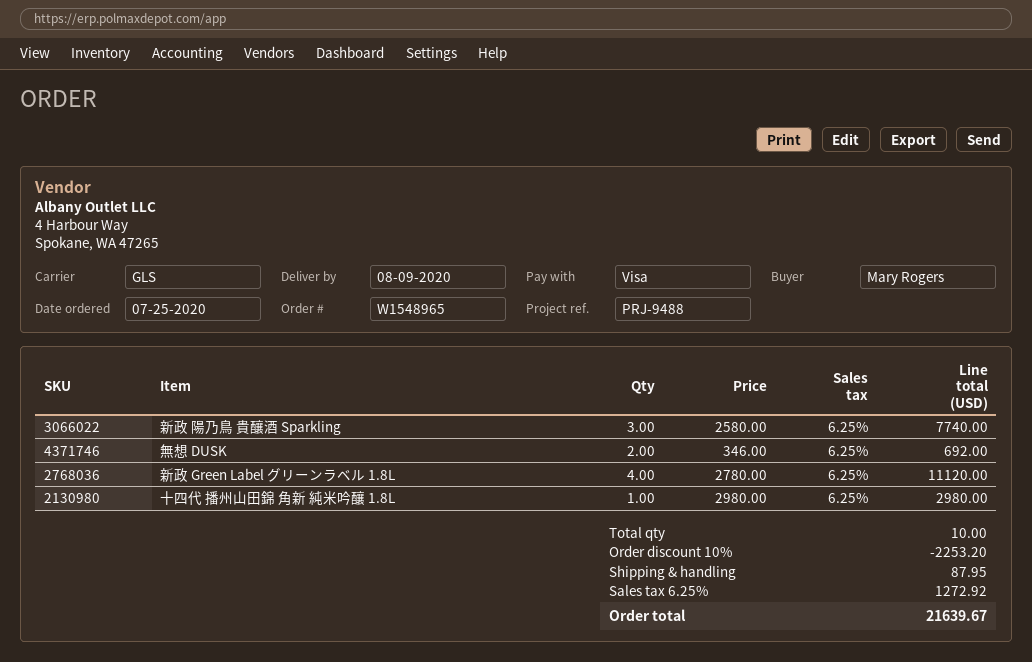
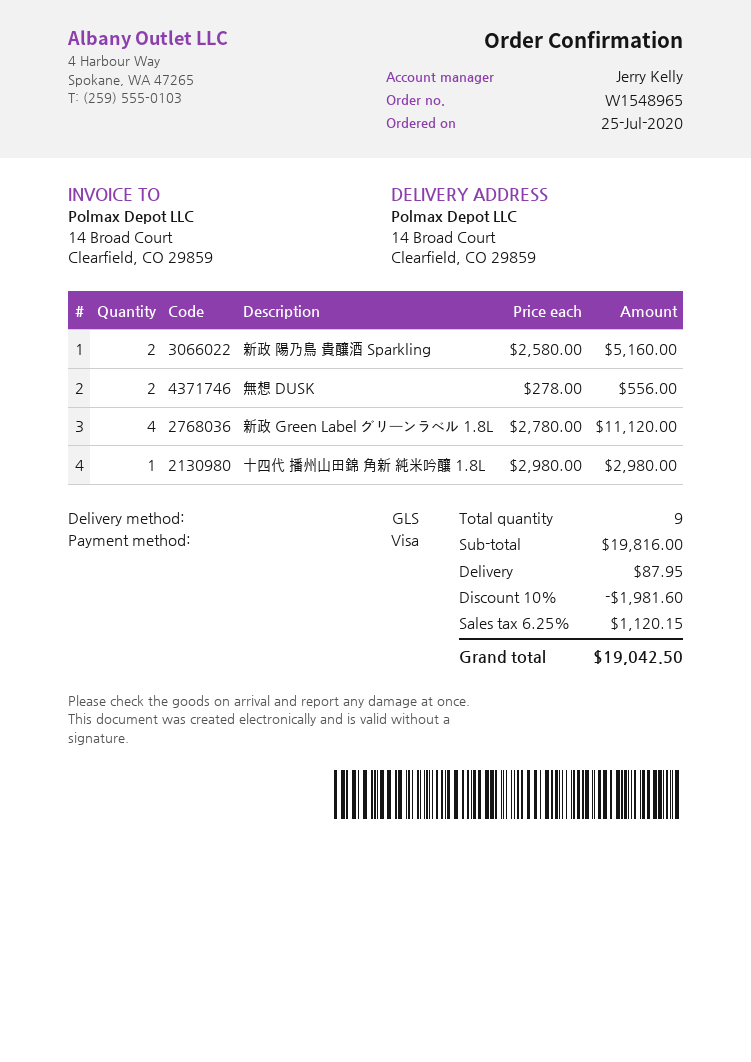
新政 陽乃鳥 貴釀酒 Sparkling: 3 x 2580.00 = 7740.00 -> 2 x 2580.00 = 5160.00
無想 DUSK: 2 x 346.00 = 692.00 -> 2 x 278.00 = 556.00
total quantity: 10 -> 9
discount: 10% = 2253.20 -> 10% = 1981.60
tax: 6.25% = 1272.92 -> 6.25% = 1120.15
total: 21639.67 -> 19042.50

